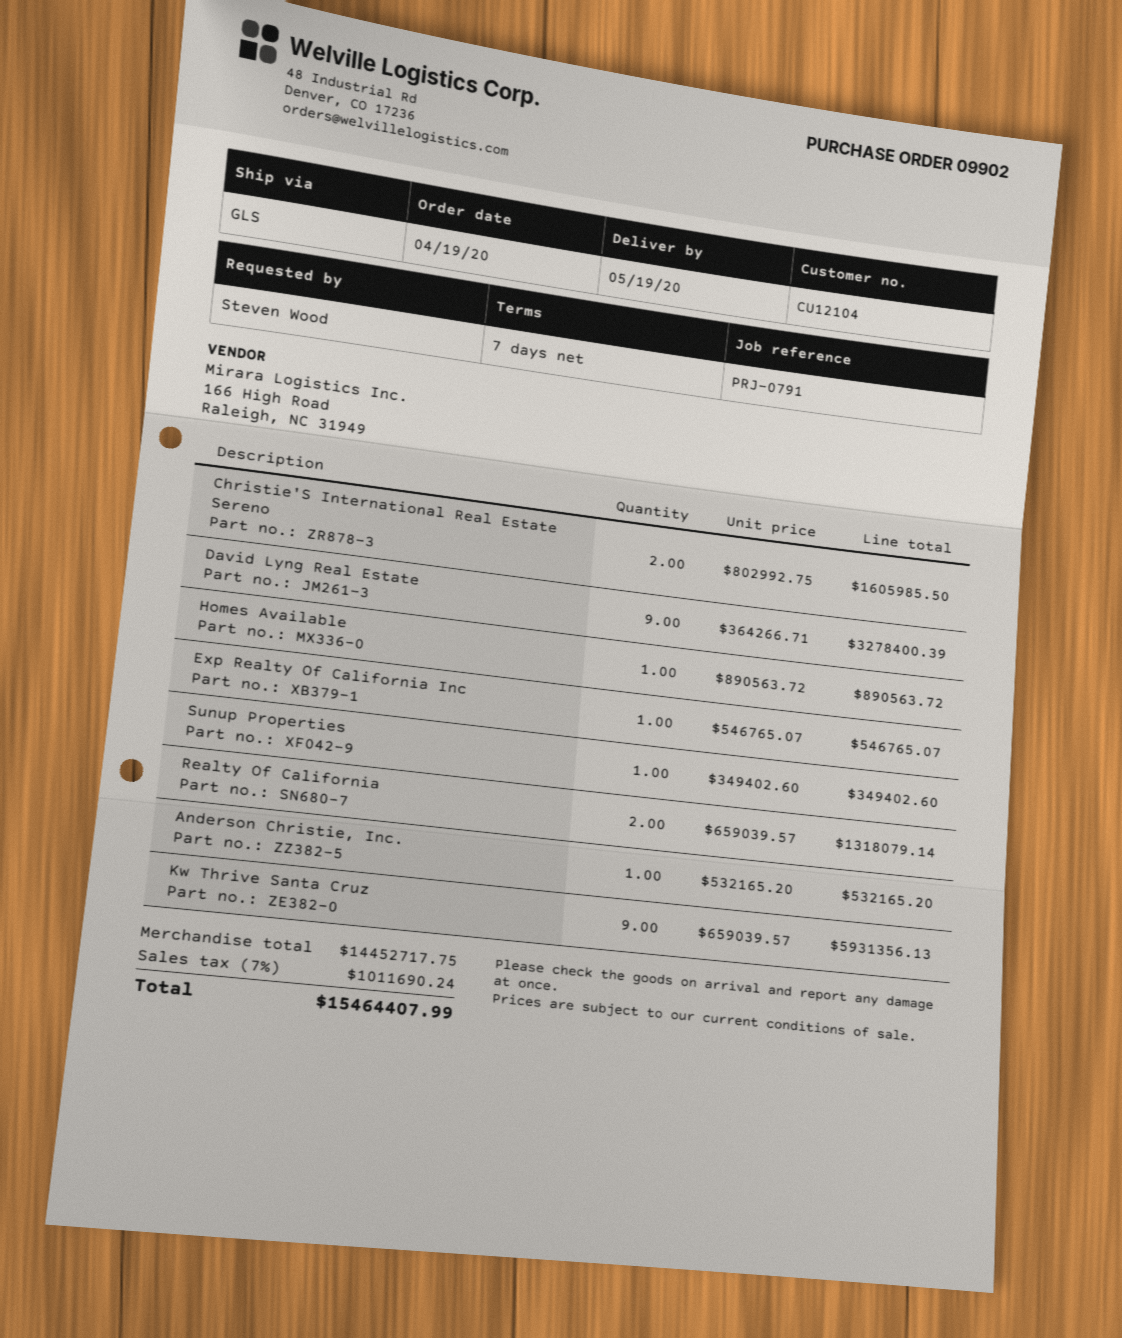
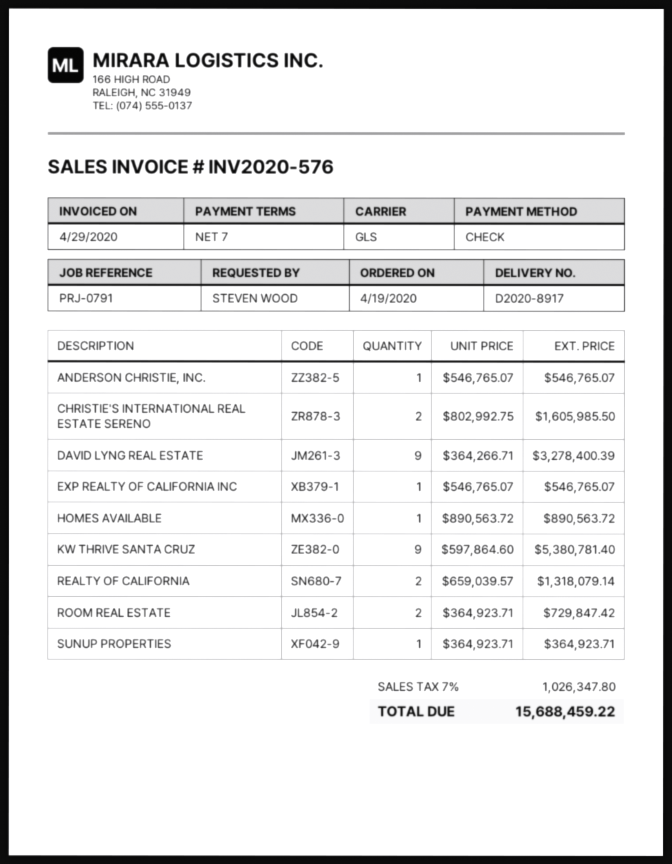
Sunup Properties: 1 x 349402.60 = 349402.60 -> 1 x 364923.71 = 364923.71
Anderson Christie, Inc.: 1 x 532165.20 = 532165.20 -> 1 x 546765.07 = 546765.07
Kw Thrive Santa Cruz: 9 x 659039.57 = 5931356.13 -> 9 x 597864.60 = 5380781.40
ROOM REAL ESTATE: none -> 2 x 364923.71 = 729847.42
tax: 7% = 1011690.24 -> 7% = 1026347.80
total: 15464407.99 -> 15688459.22

